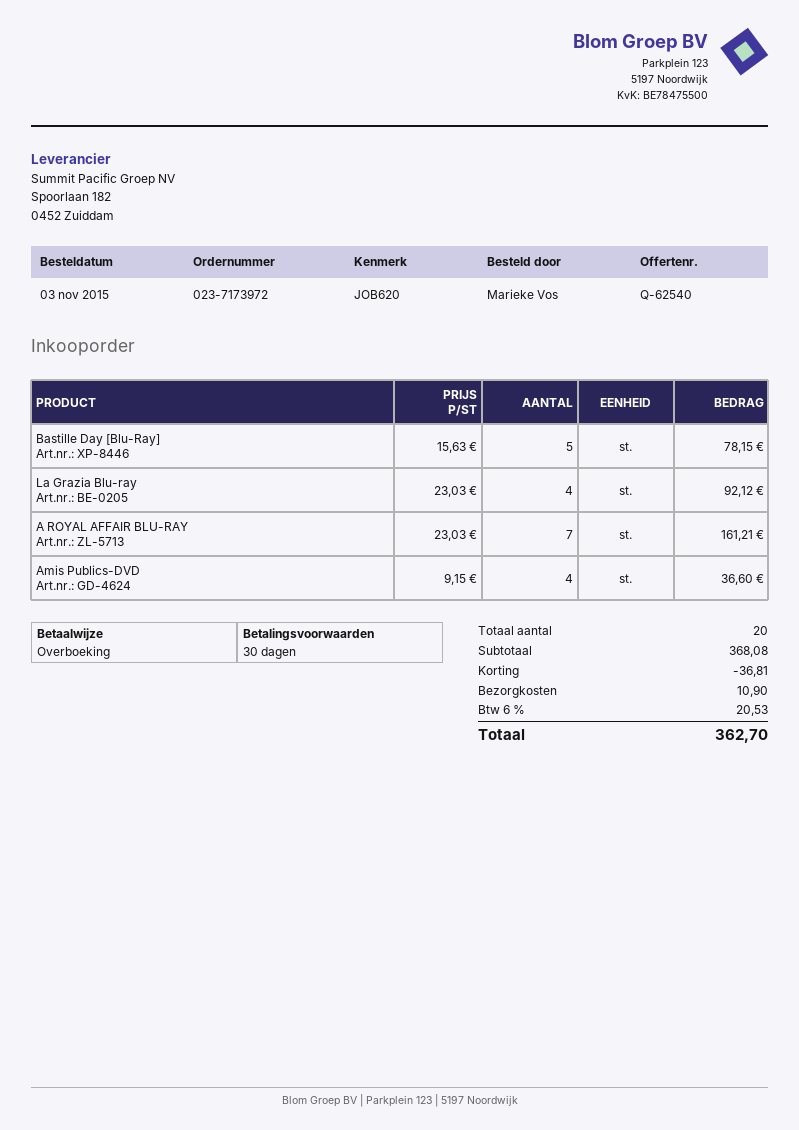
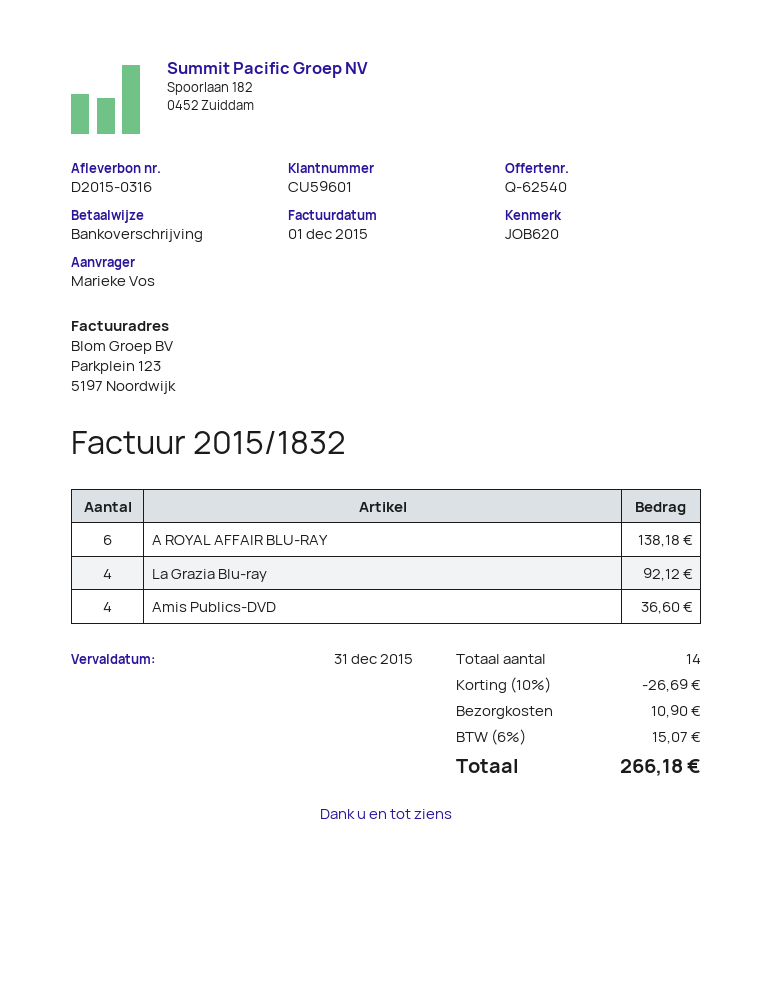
Bastille Day [Blu-Ray]: 5 for 78.15 -> none
A ROYAL AFFAIR BLU-RAY: 7 for 161.21 -> 6 for 138.18
total quantity: 20 -> 14
discount: 36.81 -> 26.69
tax: 6% = 20.53 -> 6% = 15.07
total: 362.70 -> 266.18

